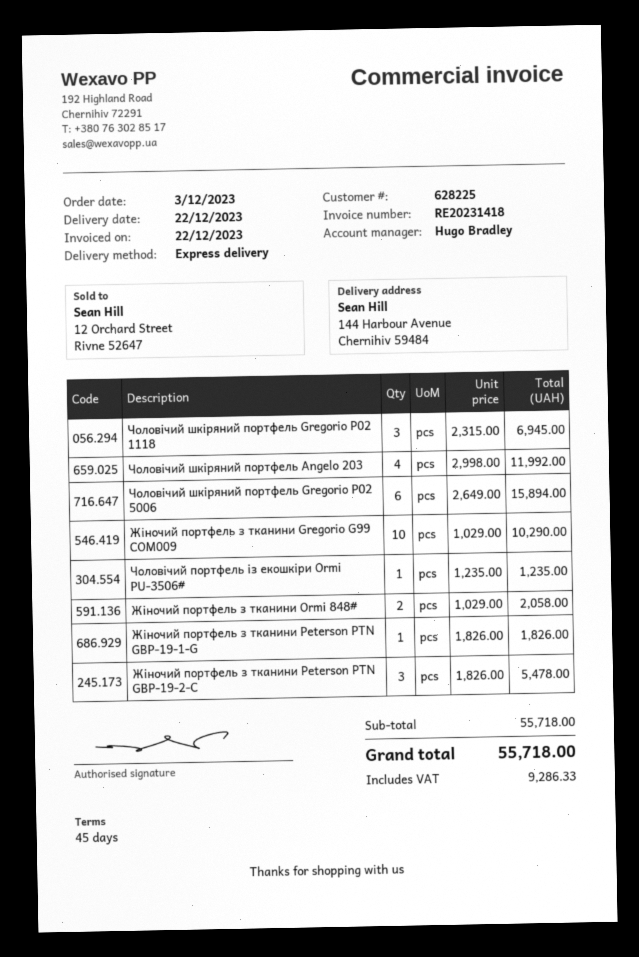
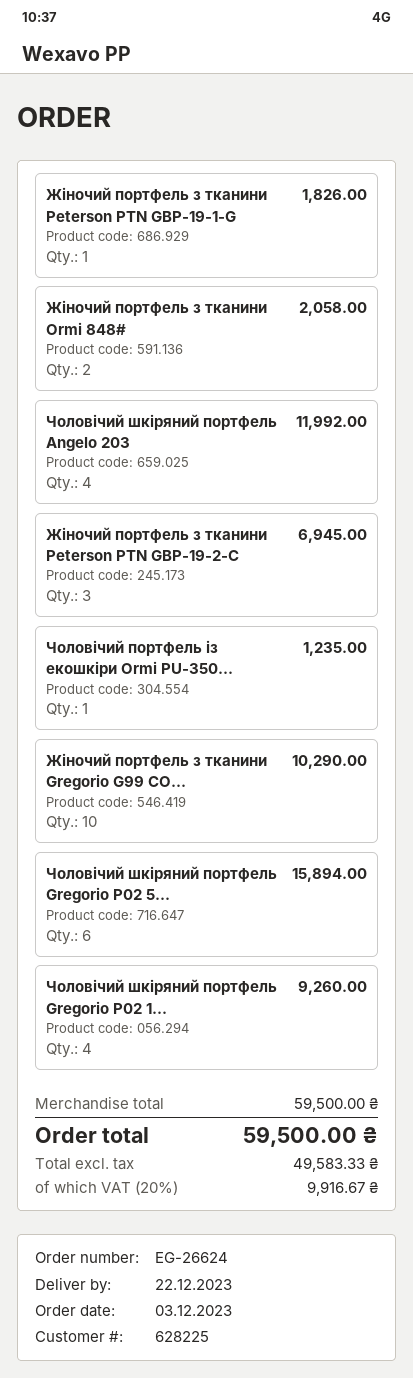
Чоловічий шкіряний портфель Gregorio P02 1118: 3 for 6945.00 -> 4 for 9260.00
Жіночий портфель з тканини Peterson PTN GBP-19-2-C: 3 for 5478.00 -> 3 for 6945.00
subtotal: 55718.00 -> 59500.00
tax: 9286.33 -> 9916.67
total: 55718.00 -> 59500.00

